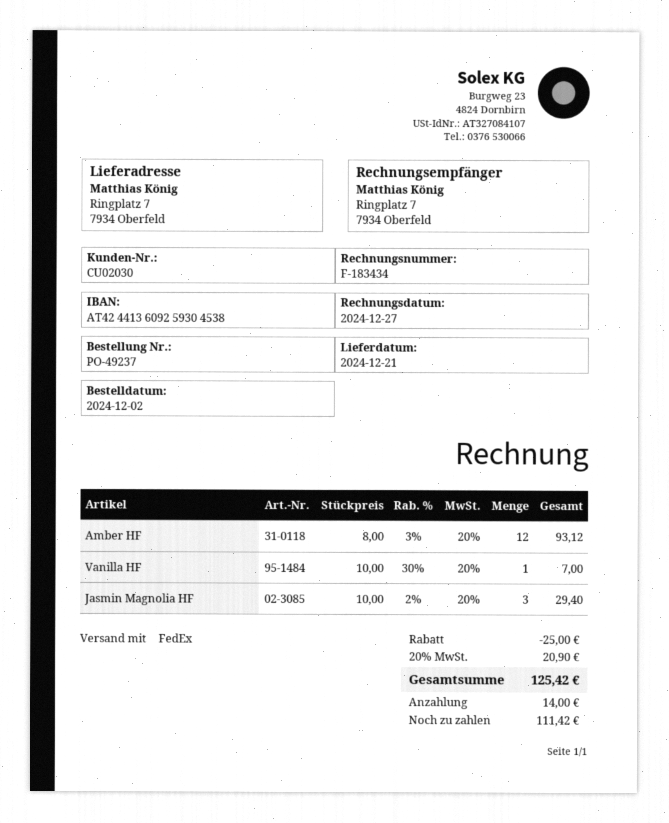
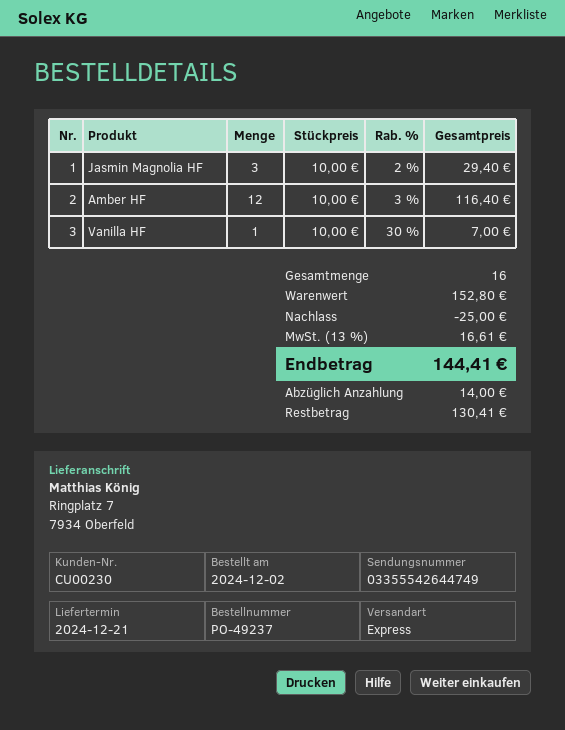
customer number: CU02030 -> CU00230
shipping method: FedEx -> express
Amber HF: 12 x 8.00 - 3% = 93.12 -> 12 x 10.00 - 3% = 116.40
tax: 20% = 20.90 -> 13% = 16.61
total: 125.42 -> 144.41
balance: 111.42 -> 130.41

